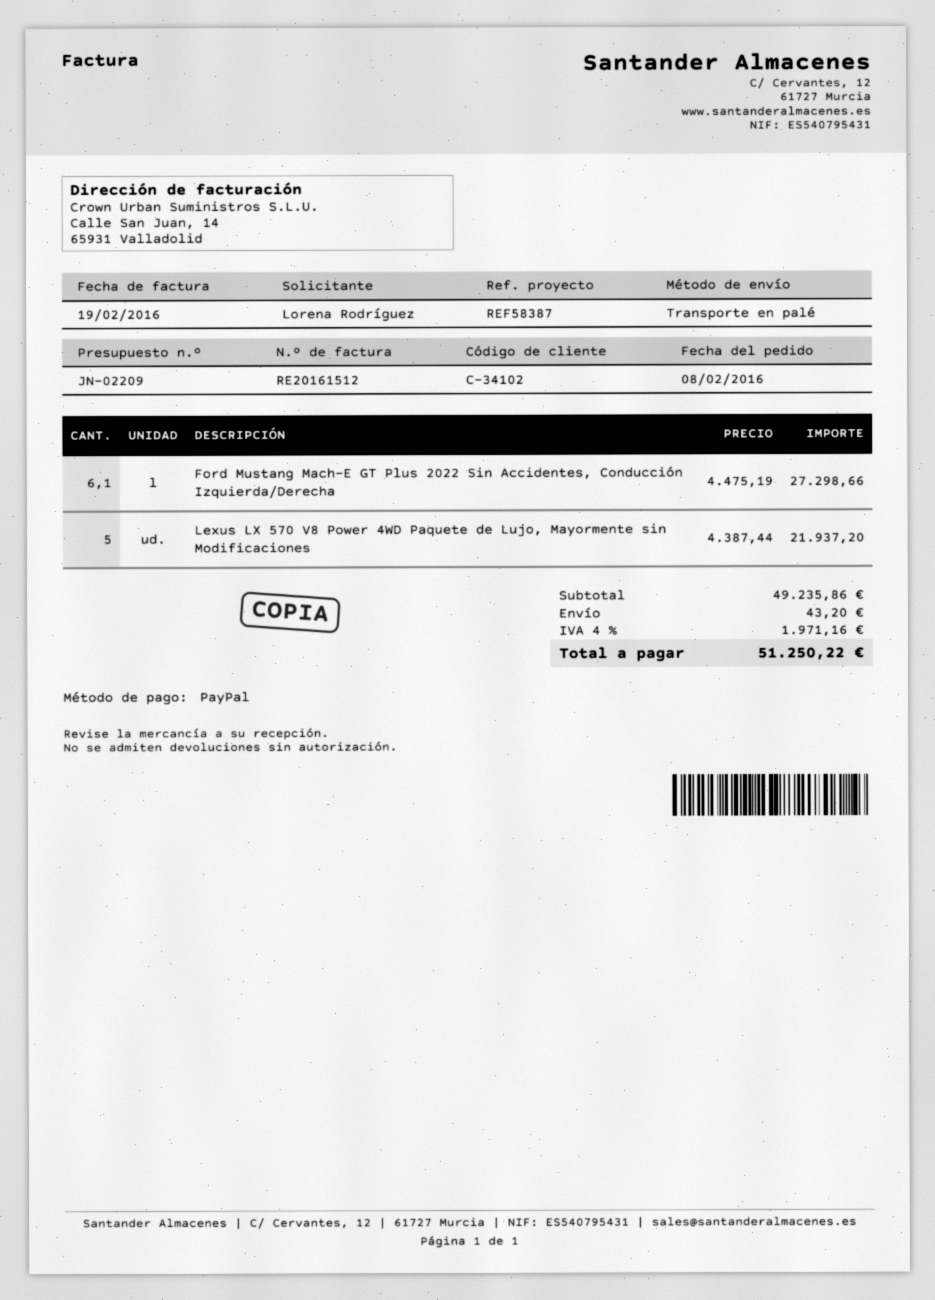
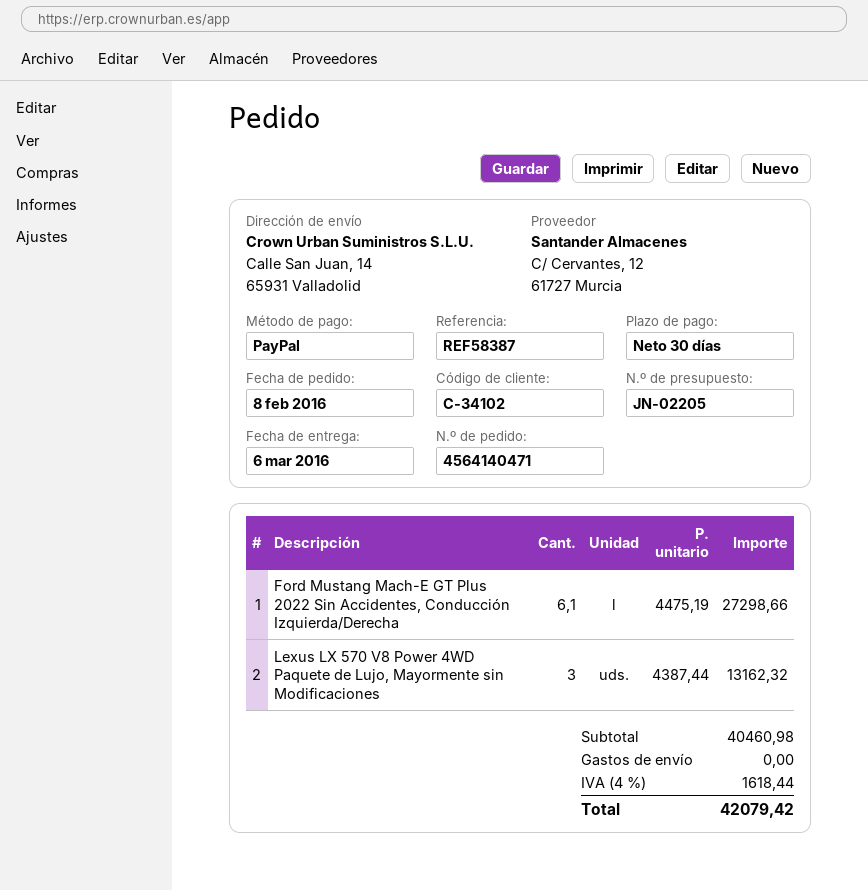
quote number: JN-02209 -> JN-02205
Lexus LX 570 V8 Power 4WD Paquete de Lujo, Mayormente sin Modificaciones: 5 x 4387.44 = 21937.20 -> 3 x 4387.44 = 13162.32
subtotal: 49235.86 -> 40460.98
shipping: 43.20 -> 0.00
tax: 4% = 1971.16 -> 4% = 1618.44
total: 51250.22 -> 42079.42

